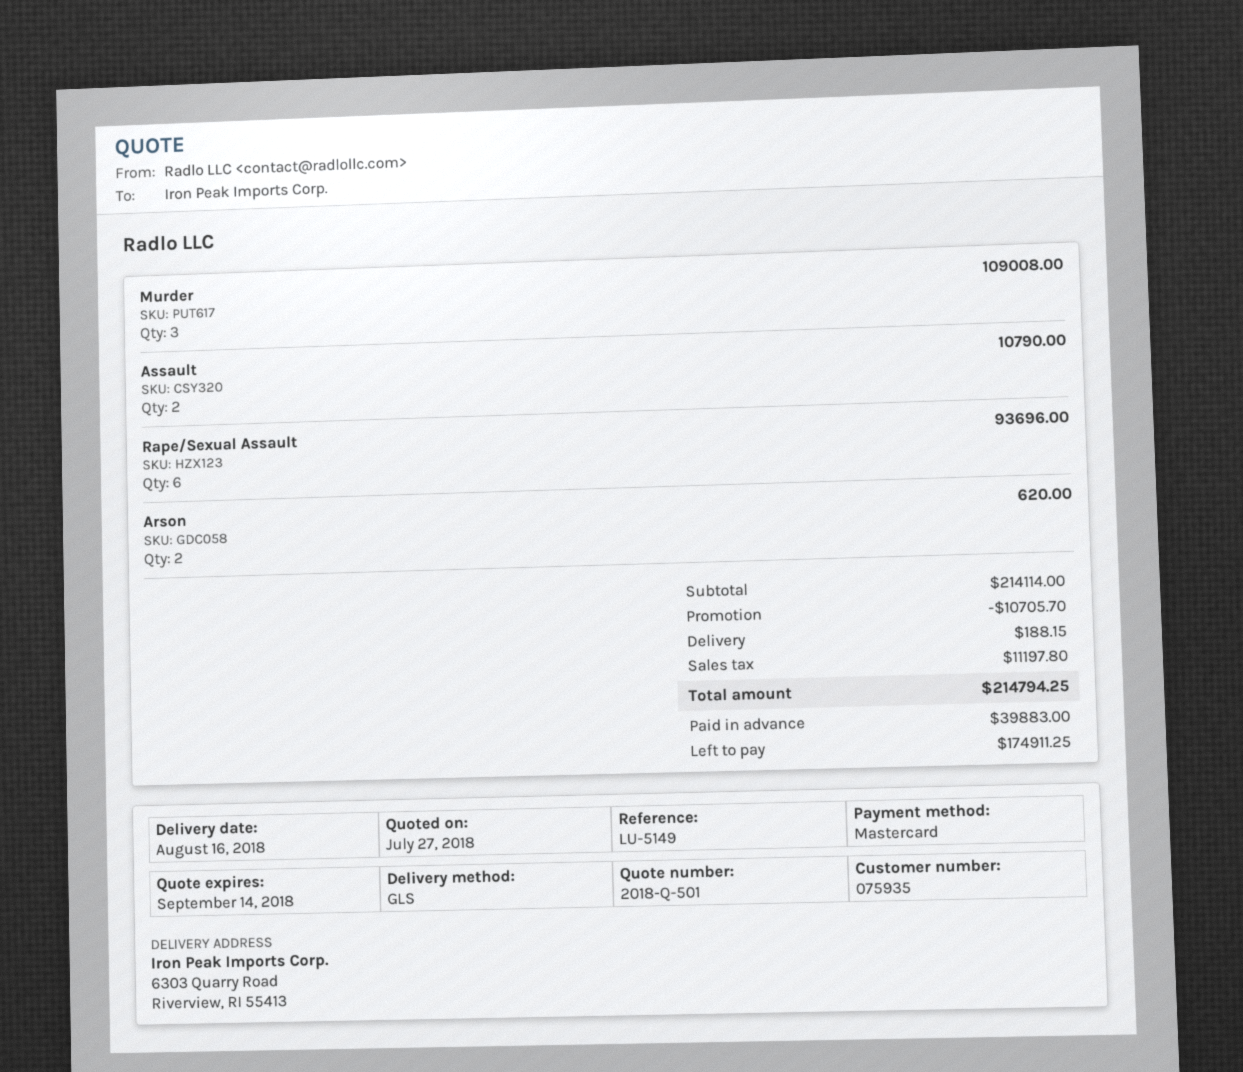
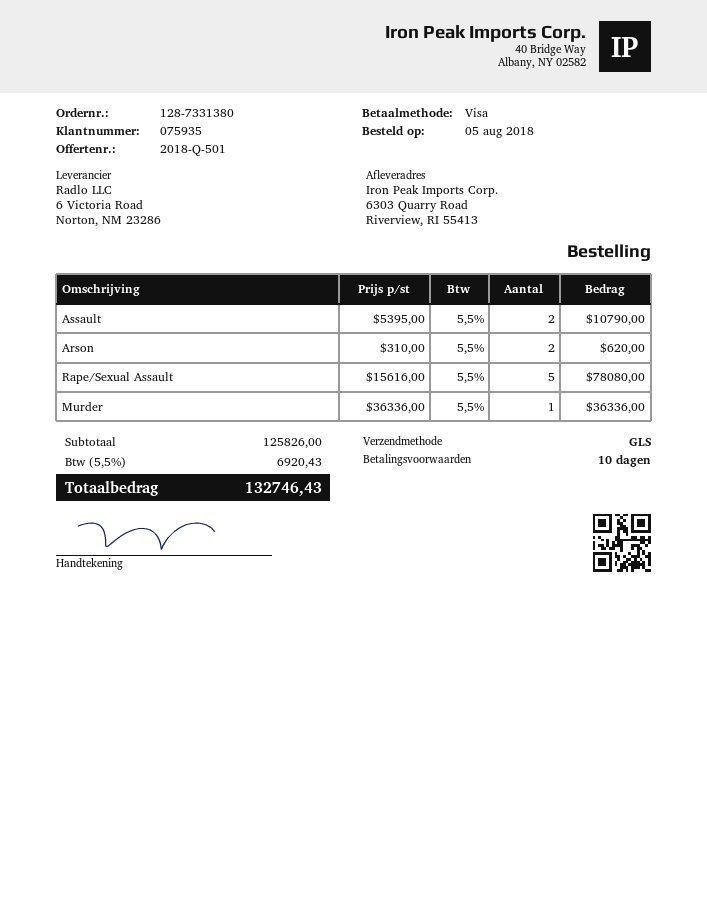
payment method: Mastercard -> Visa
Murder: 3 for 109008.00 -> 1 for 36336.00
Rape/Sexual Assault: 6 for 93696.00 -> 5 for 78080.00
subtotal: 214114.00 -> 125826.00
discount: 10705.70 -> none
shipping: 188.15 -> none
tax: 11197.80 -> 6920.43
total: 214794.25 -> 132746.43

